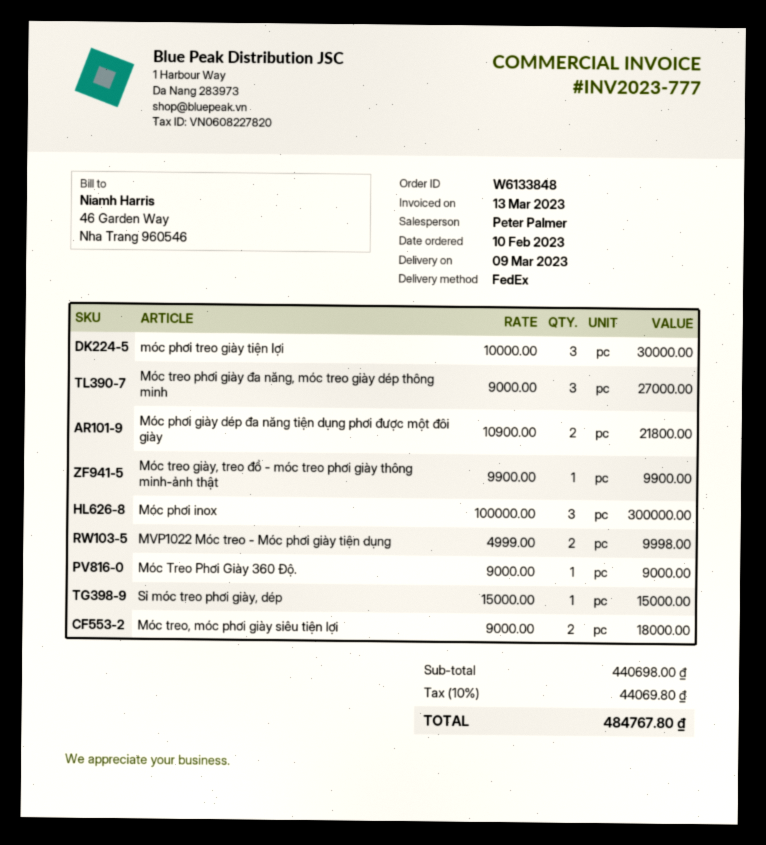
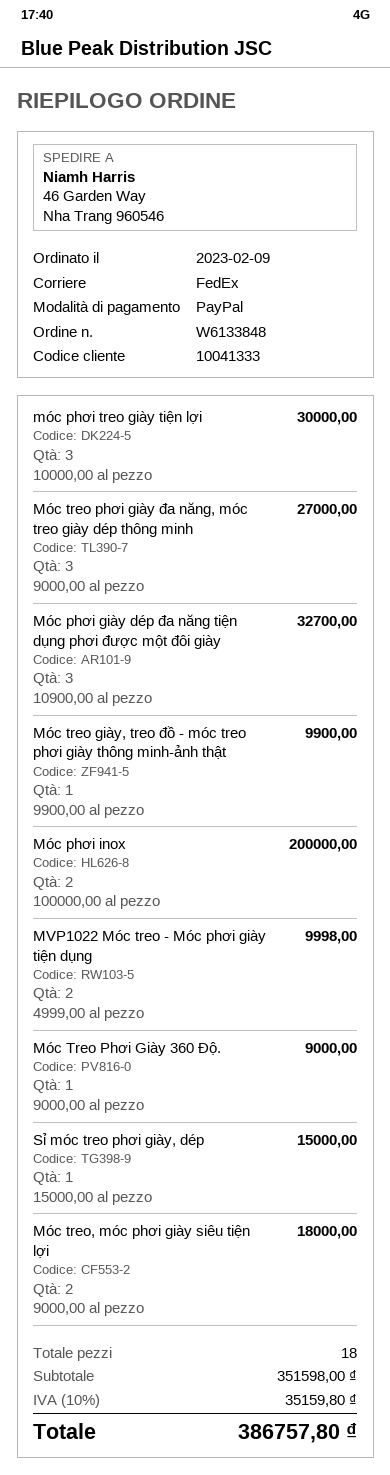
order date: 2023-02-10 -> 2023-02-09
Móc phơi giày dép đa năng tiện dụng phơi được một đôi giày: 2 x 10900.00 = 21800.00 -> 3 x 10900.00 = 32700.00
Móc phơi inox: 3 x 100000.00 = 300000.00 -> 2 x 100000.00 = 200000.00
subtotal: 440698.00 -> 351598.00
tax: 10% = 44069.80 -> 10% = 35159.80
total: 484767.80 -> 386757.80

